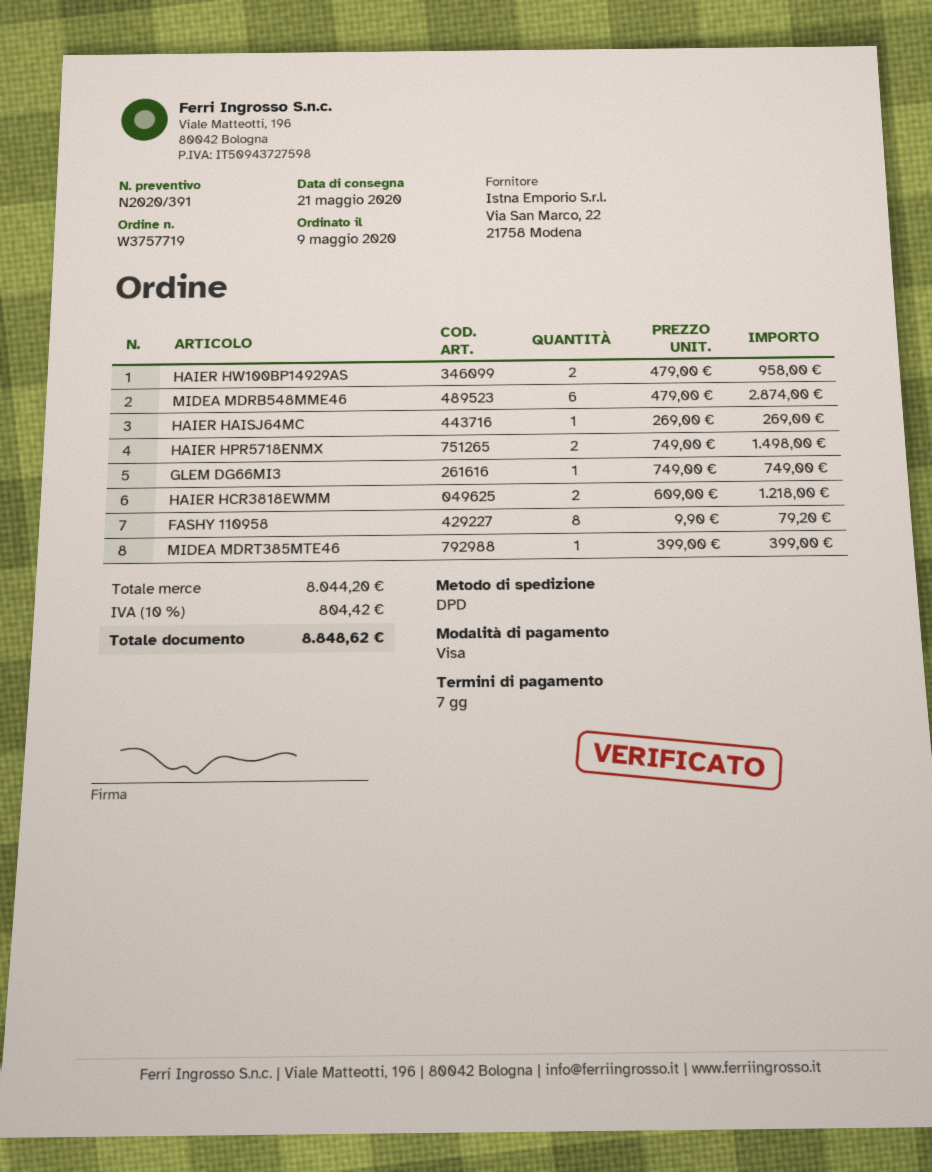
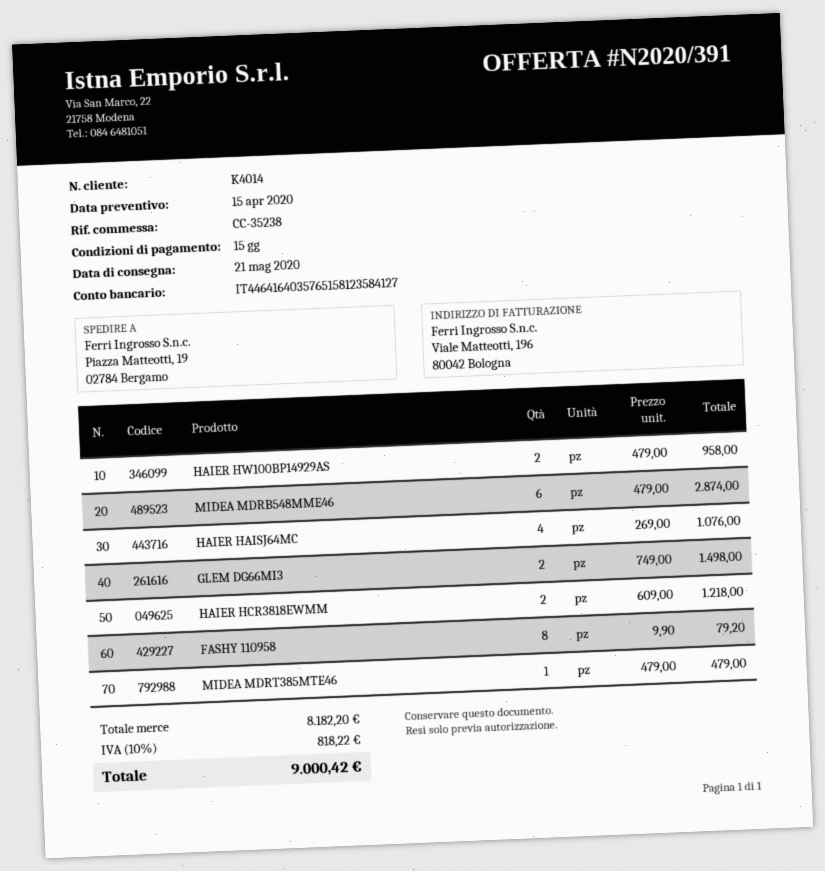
payment terms: 7 days -> 15 days
HAIER HAISJ64MC: 1 x 269.00 = 269.00 -> 4 x 269.00 = 1076.00
HAIER HPR5718ENMX: 2 x 749.00 = 1498.00 -> none
GLEM DG66MI3: 1 x 749.00 = 749.00 -> 2 x 749.00 = 1498.00
MIDEA MDRT385MTE46: 1 x 399.00 = 399.00 -> 1 x 479.00 = 479.00
subtotal: 8044.20 -> 8182.20
tax: 10% = 804.42 -> 10% = 818.22
total: 8848.62 -> 9000.42

